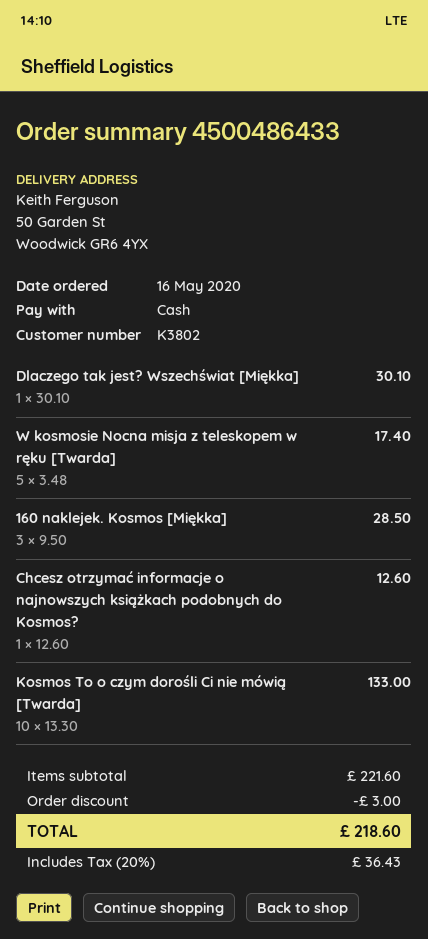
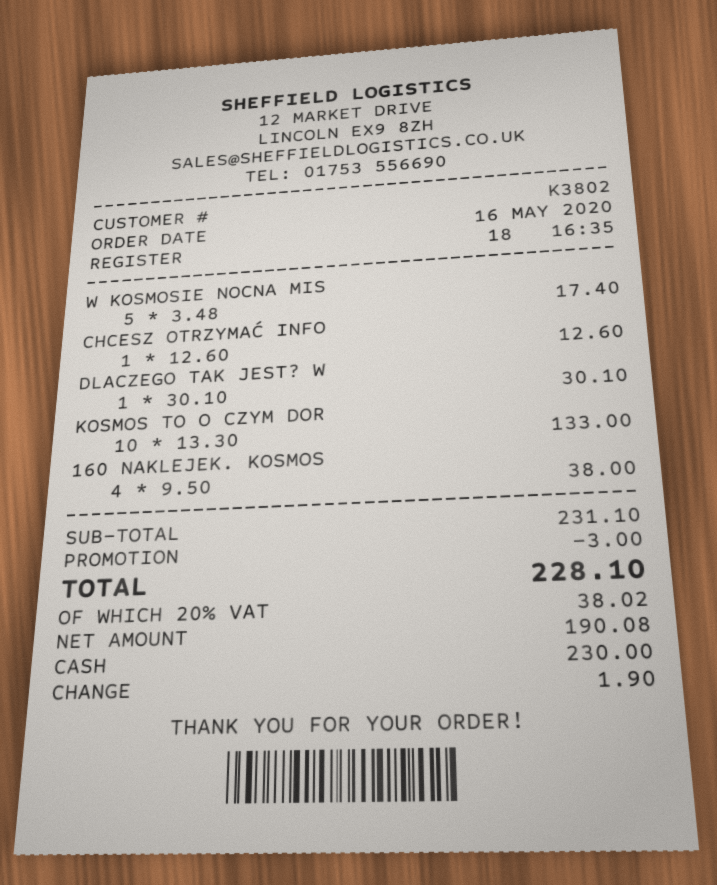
160 naklejek. Kosmos [Miękka]: 3 x 9.50 = 28.50 -> 4 x 9.50 = 38.00
subtotal: 221.60 -> 231.10
tax: 20% = 36.43 -> 20% = 38.02
total: 218.60 -> 228.10

